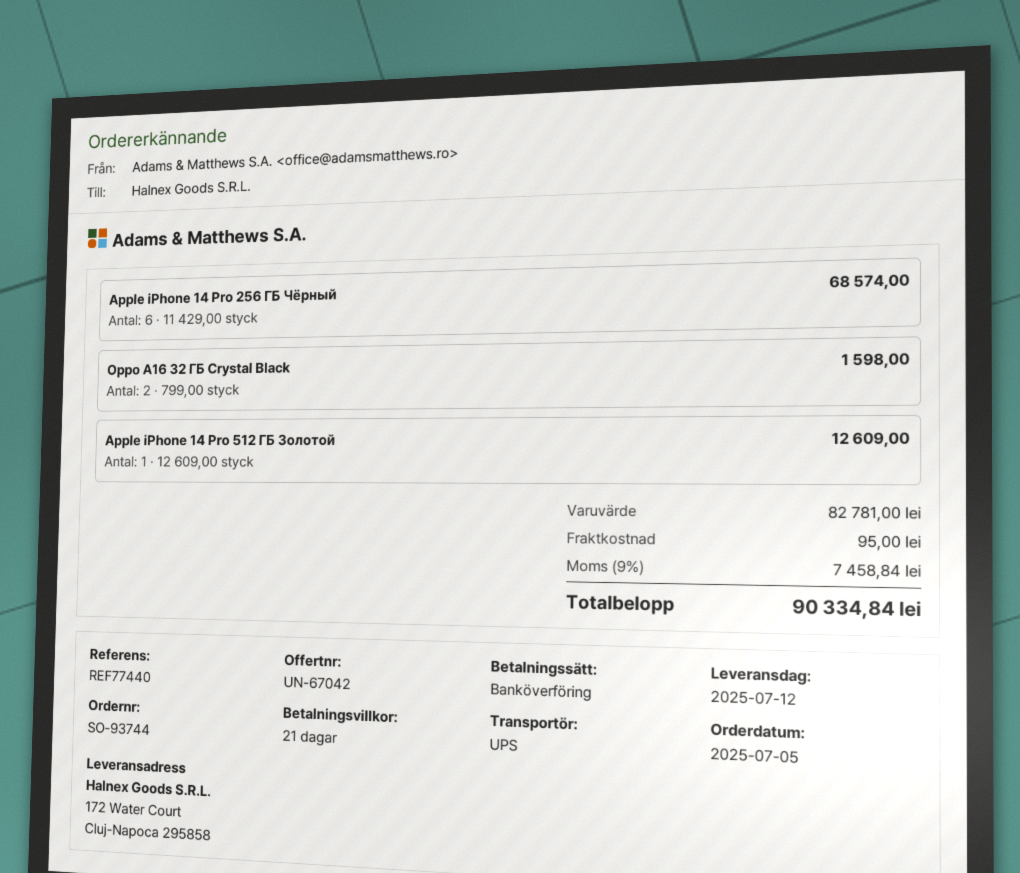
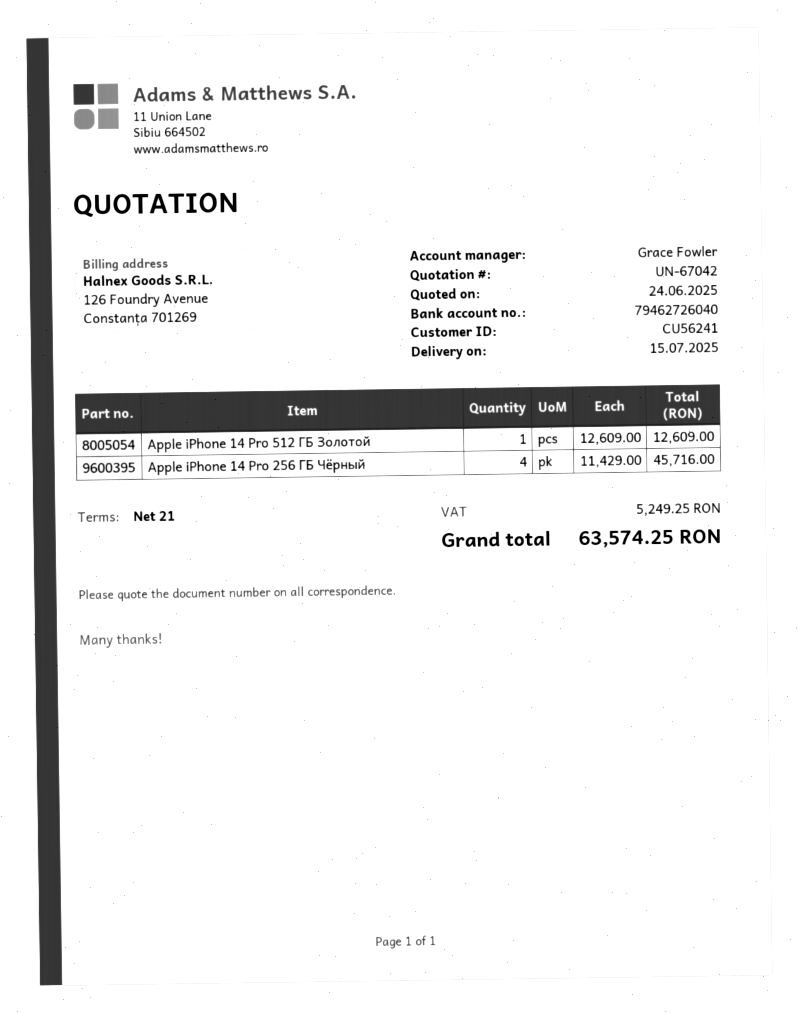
delivery date: 2025-07-12 -> 2025-07-15
Apple iPhone 14 Pro 256 ГБ Чёрный: 6 x 11429.00 = 68574.00 -> 4 x 11429.00 = 45716.00
Oppo A16 32 ГБ Crystal Black: 2 x 799.00 = 1598.00 -> none
shipping: 95.00 -> none
tax: 7458.84 -> 5249.25
total: 90334.84 -> 63574.25

